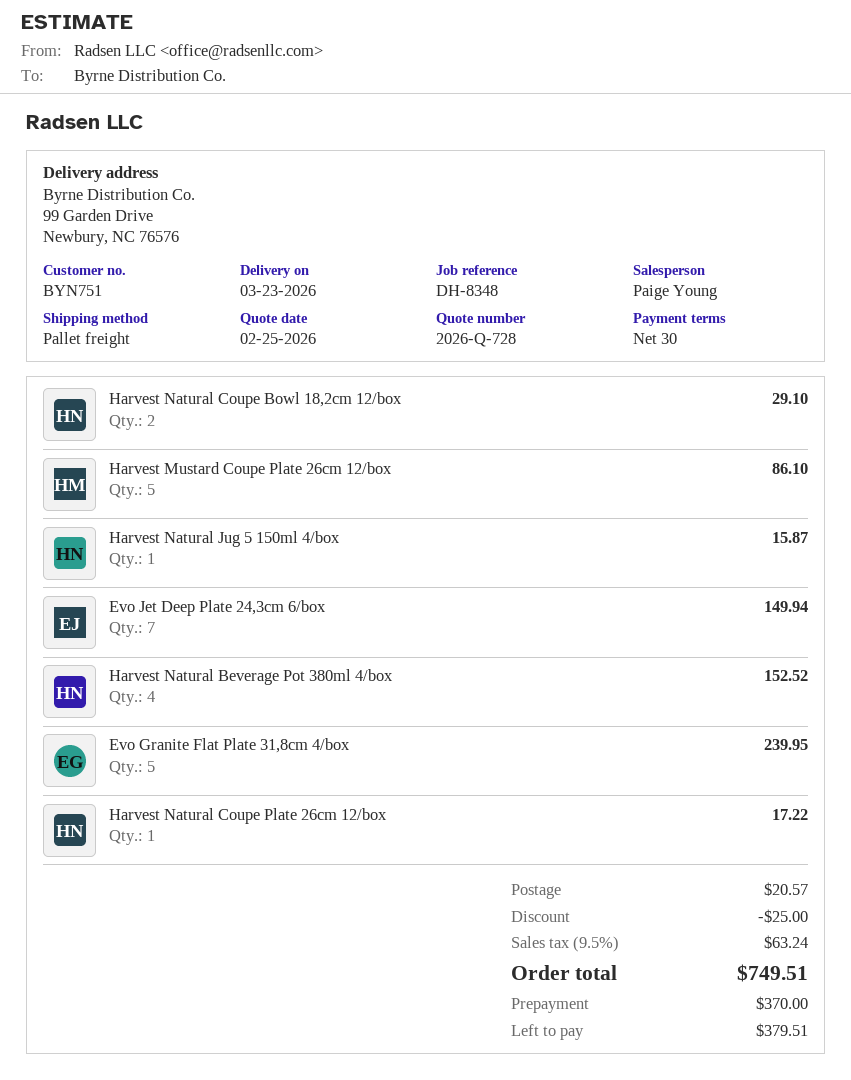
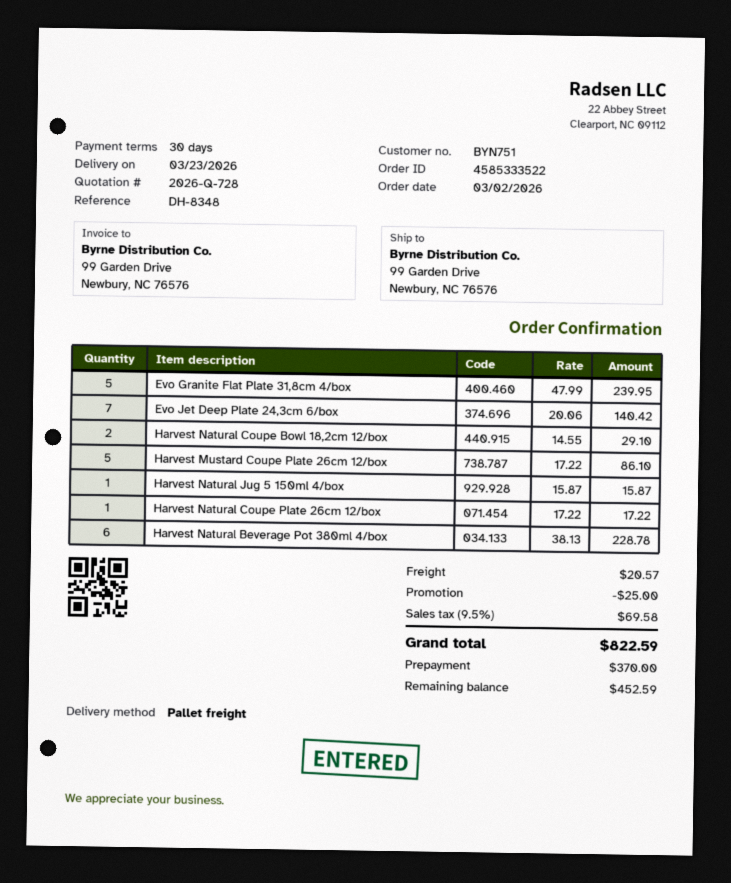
Evo Jet Deep Plate 24,3cm 6/box: 7 for 149.94 -> 7 for 140.42
Harvest Natural Beverage Pot 380ml 4/box: 4 for 152.52 -> 6 for 228.78
tax: 9.5% = 63.24 -> 9.5% = 69.58
total: 749.51 -> 822.59
balance: 379.51 -> 452.59

